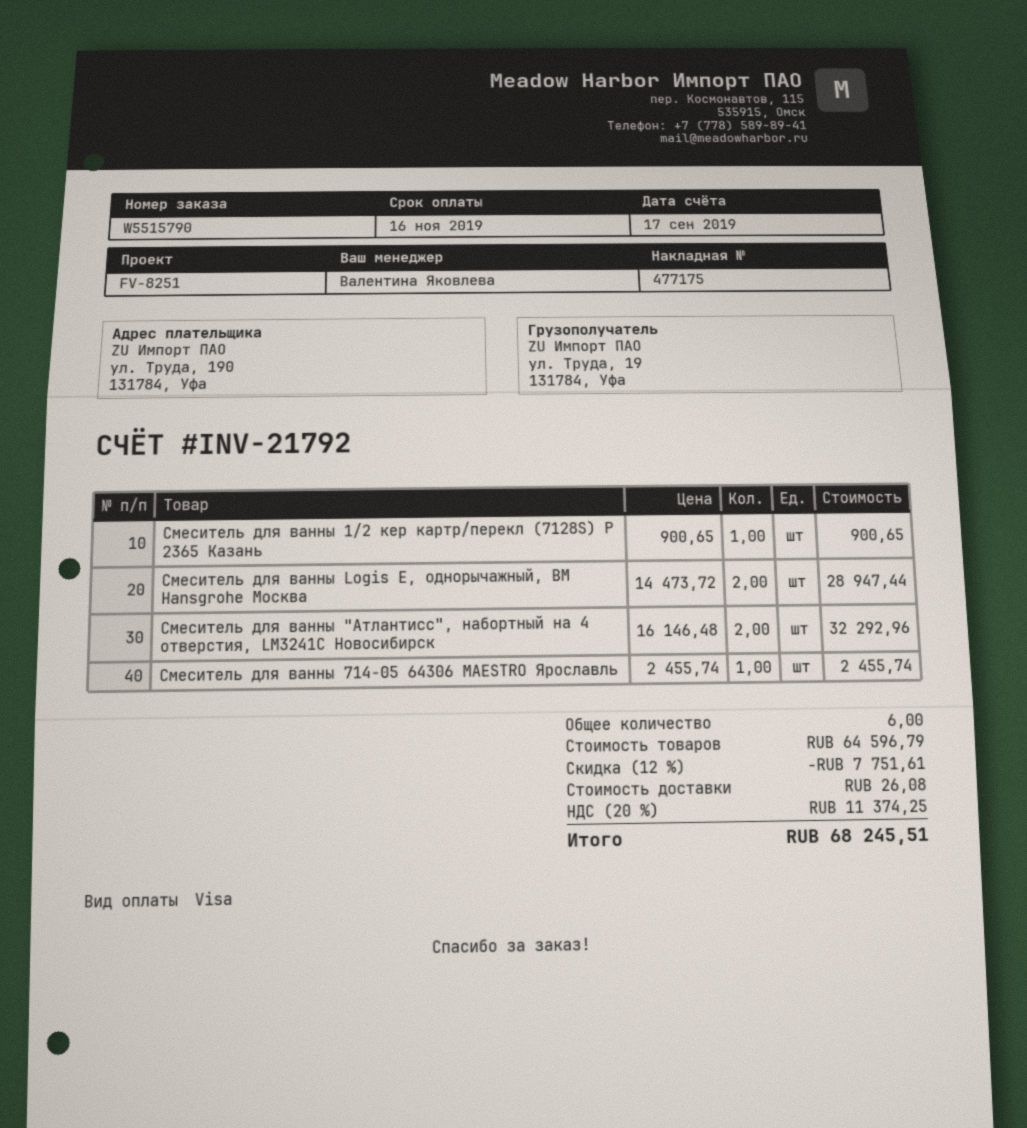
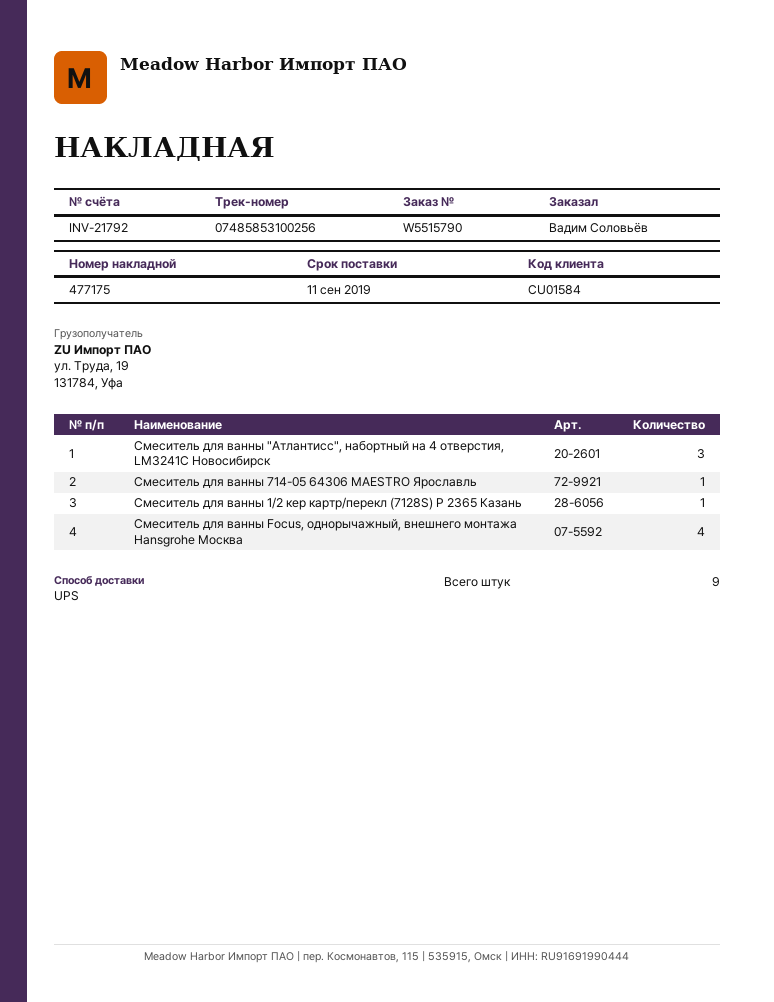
Смеситель для ванны Logis E, однорычажный, ВМ Hansgrohe Москва: 2 -> none
Смеситель для ванны "Атлантисс", набортный на 4 отверстия, LM3241С Новосибирск: 2 -> 3
Смеситель для ванны Focus, однорычажный, внешнего монтажа Hansgrohe Москва: none -> 4
total quantity: 6 -> 9

